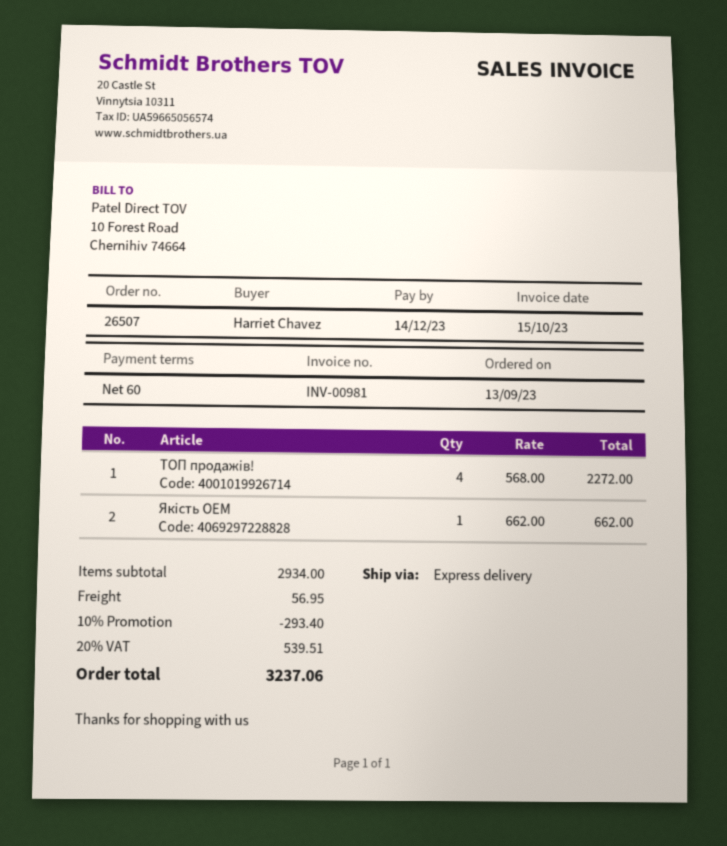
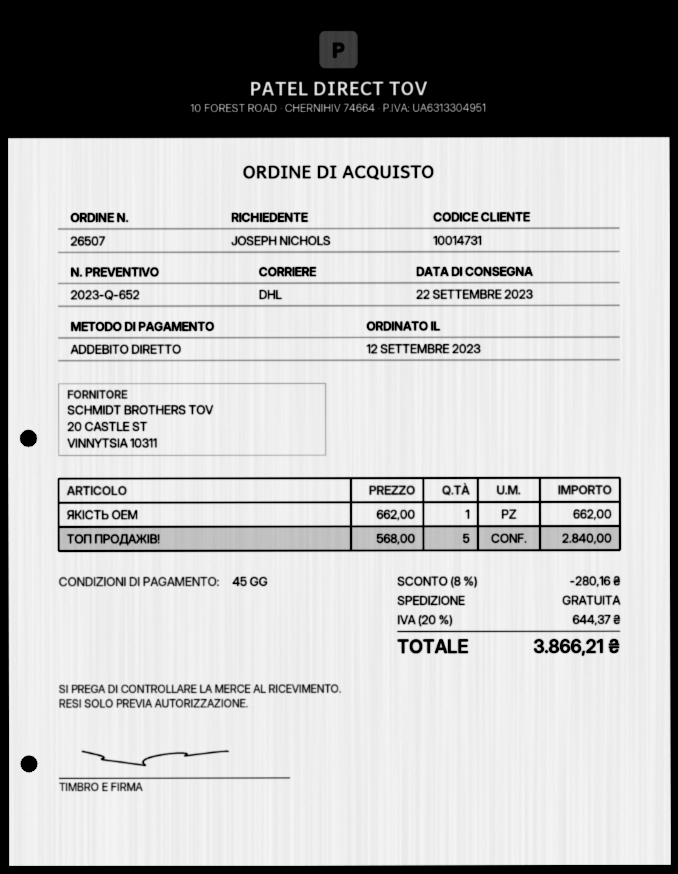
order date: 2023-09-13 -> 2023-09-12
payment terms: 60 days -> 45 days
ordered by: Harriet Chavez -> JOSEPH NICHOLS
shipping method: express -> DHL
ТОП продажів!: 4 x 568.00 = 2272.00 -> 5 x 568.00 = 2840.00
discount: 10% = 293.40 -> 8% = 280.16
shipping: 56.95 -> 0.00
tax: 20% = 539.51 -> 20% = 644.37
total: 3237.06 -> 3866.21

